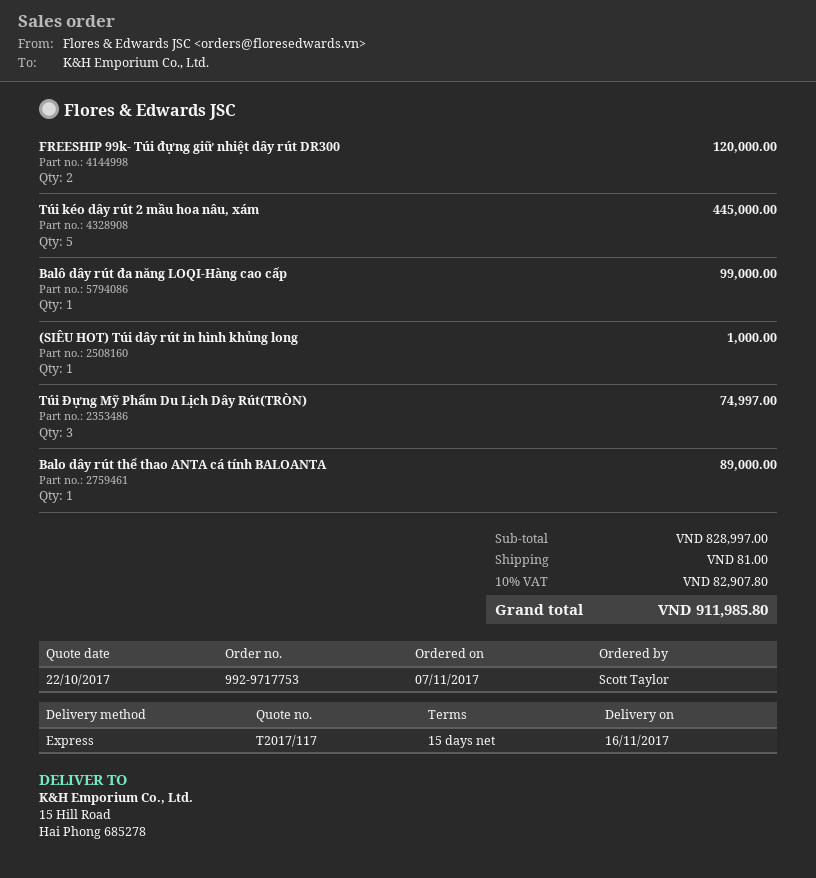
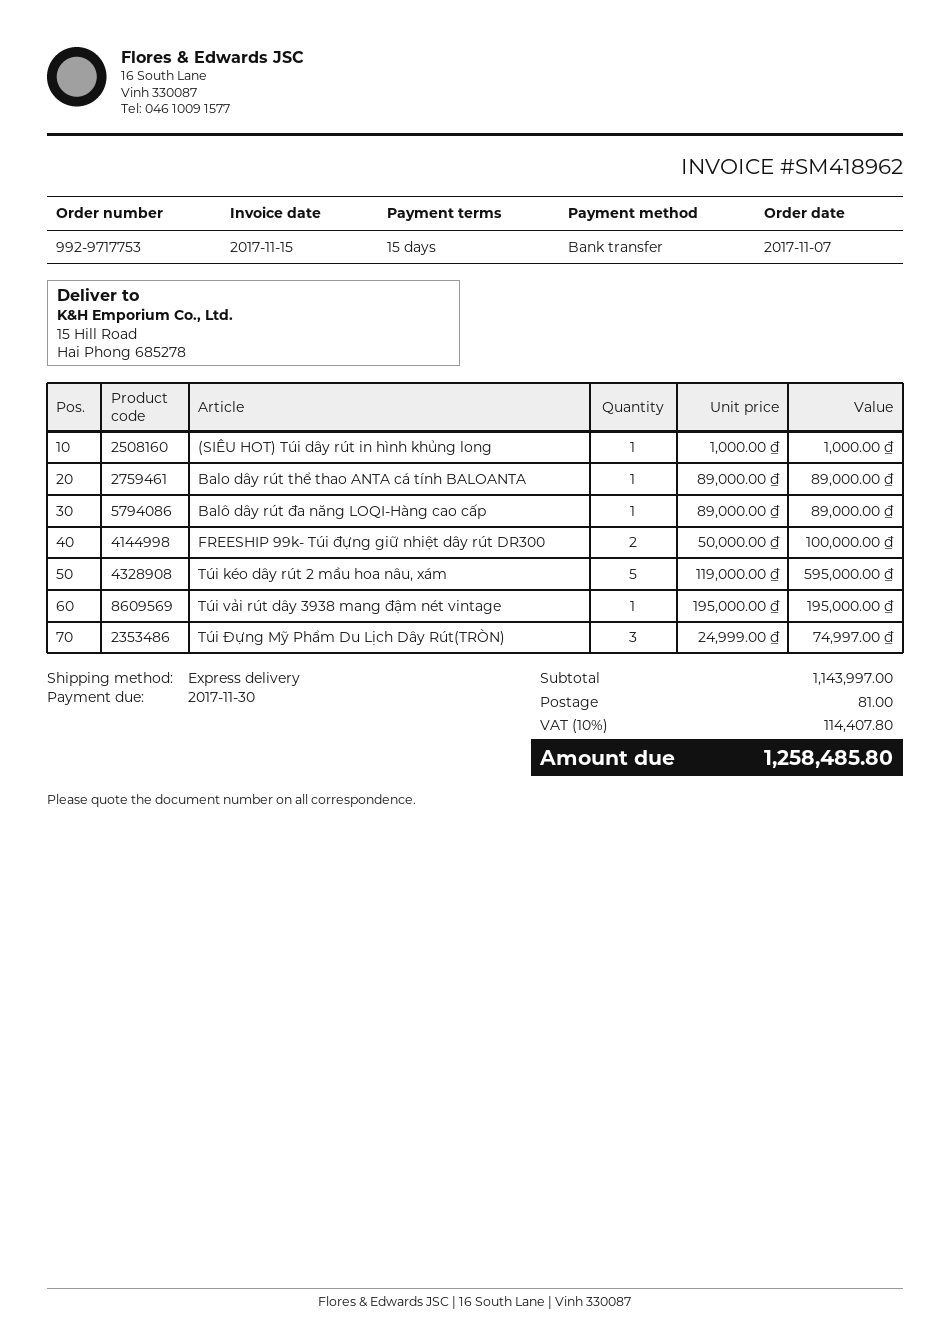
FREESHIP 99k- Túi đựng giữ nhiệt dây rút DR300: 2 for 120000.00 -> 2 for 100000.00
Túi kéo dây rút 2 mầu hoa nâu, xám: 5 for 445000.00 -> 5 for 595000.00
Balô dây rút đa năng LOQI-Hàng cao cấp: 1 for 99000.00 -> 1 for 89000.00
Túi vải rút dây 3938 mang đậm nét vintage: none -> 1 for 195000.00
subtotal: 828997.00 -> 1143997.00
tax: 10% = 82907.80 -> 10% = 114407.80
total: 911985.80 -> 1258485.80

